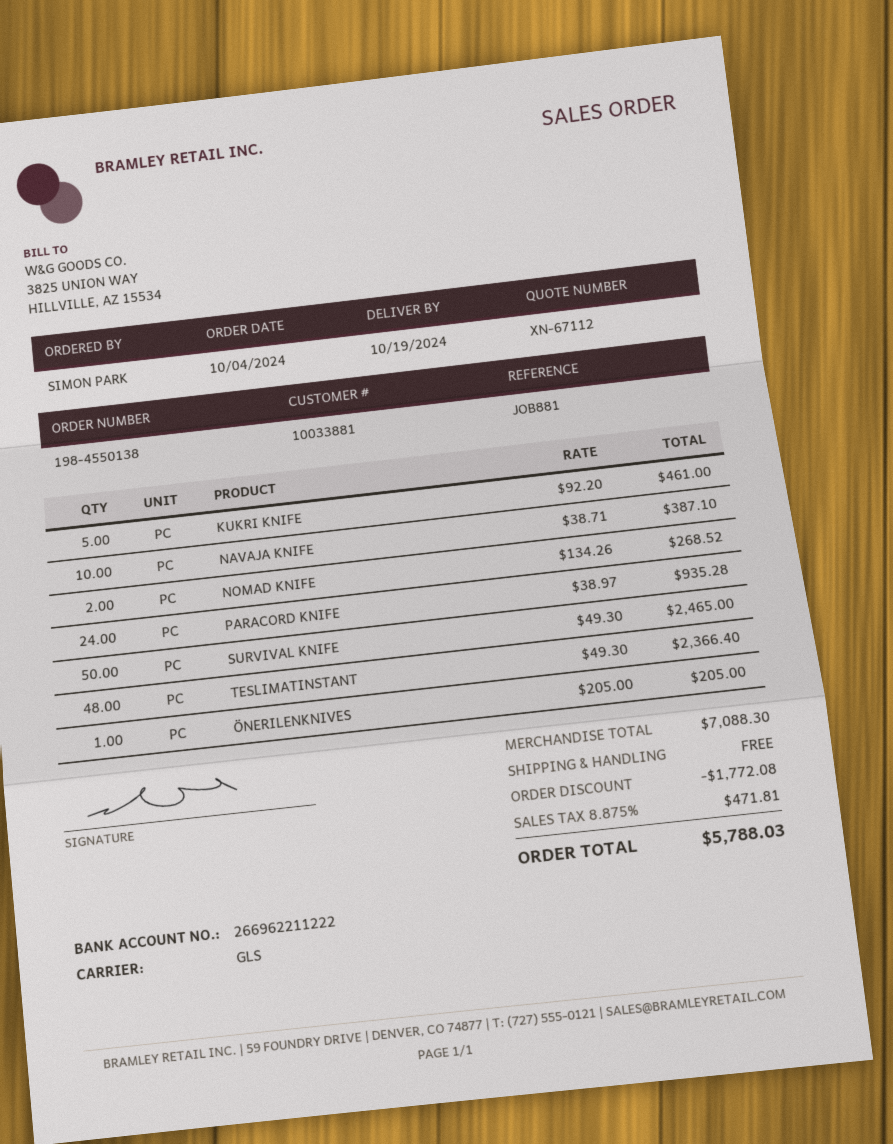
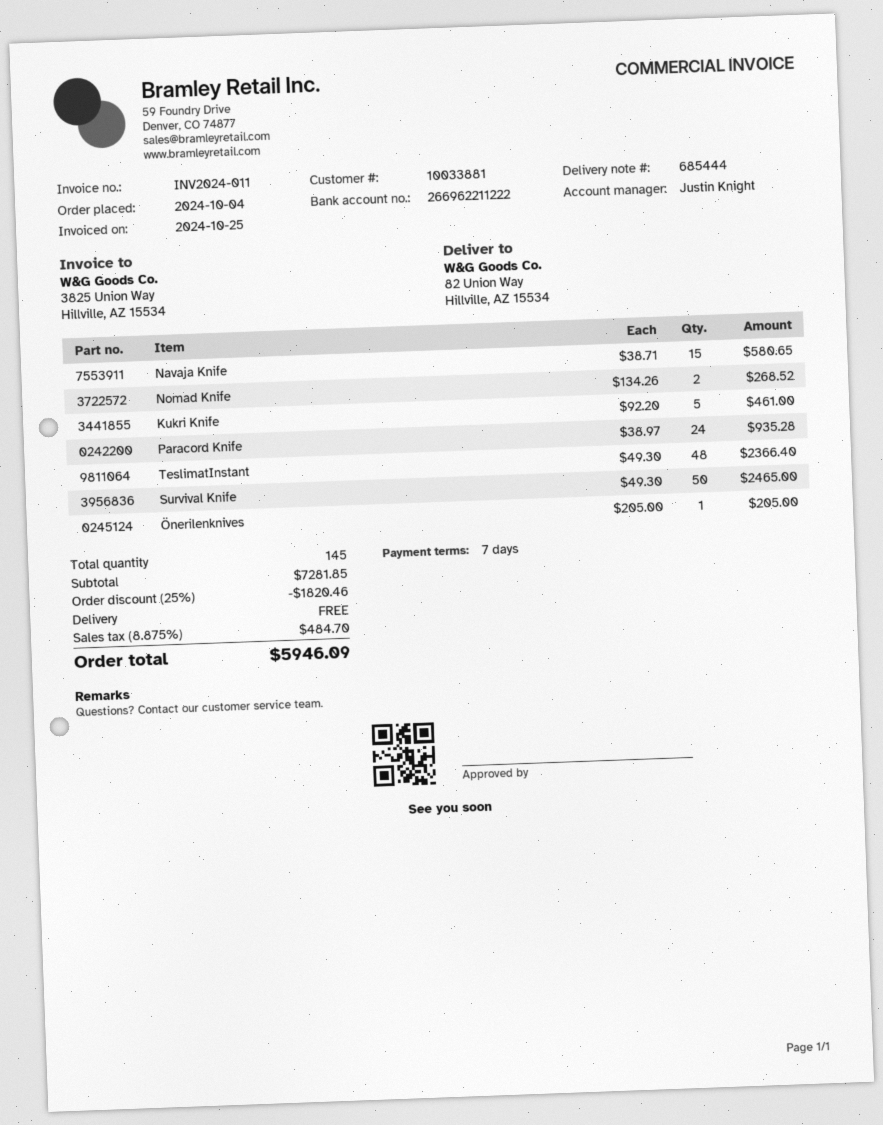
NAVAJA KNIFE: 10 x 38.71 = 387.10 -> 15 x 38.71 = 580.65
subtotal: 7088.30 -> 7281.85
discount: 1772.08 -> 1820.46
tax: 8.875% = 471.81 -> 8.875% = 484.70
total: 5788.03 -> 5946.09

